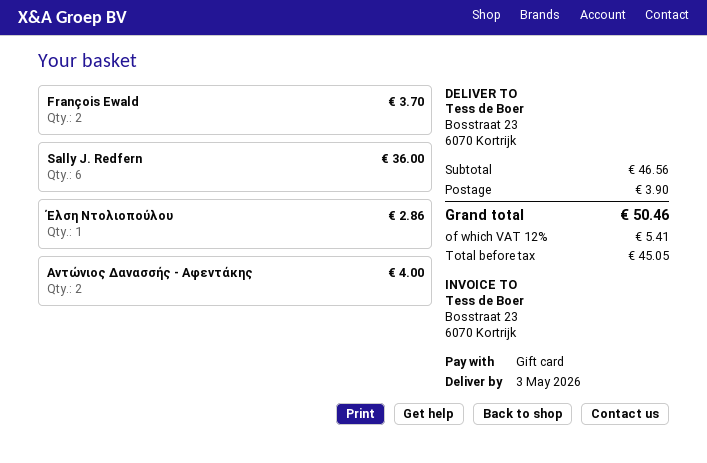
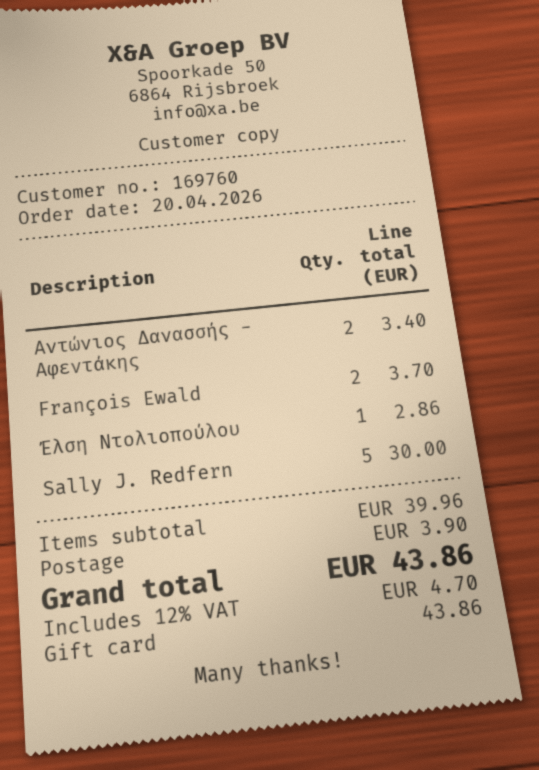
Sally J. Redfern: 6 for 36.00 -> 5 for 30.00
Αντώνιος Δανασσής - Αφεντάκης: 2 for 4.00 -> 2 for 3.40
subtotal: 46.56 -> 39.96
tax: 12% = 5.41 -> 12% = 4.70
total: 50.46 -> 43.86

